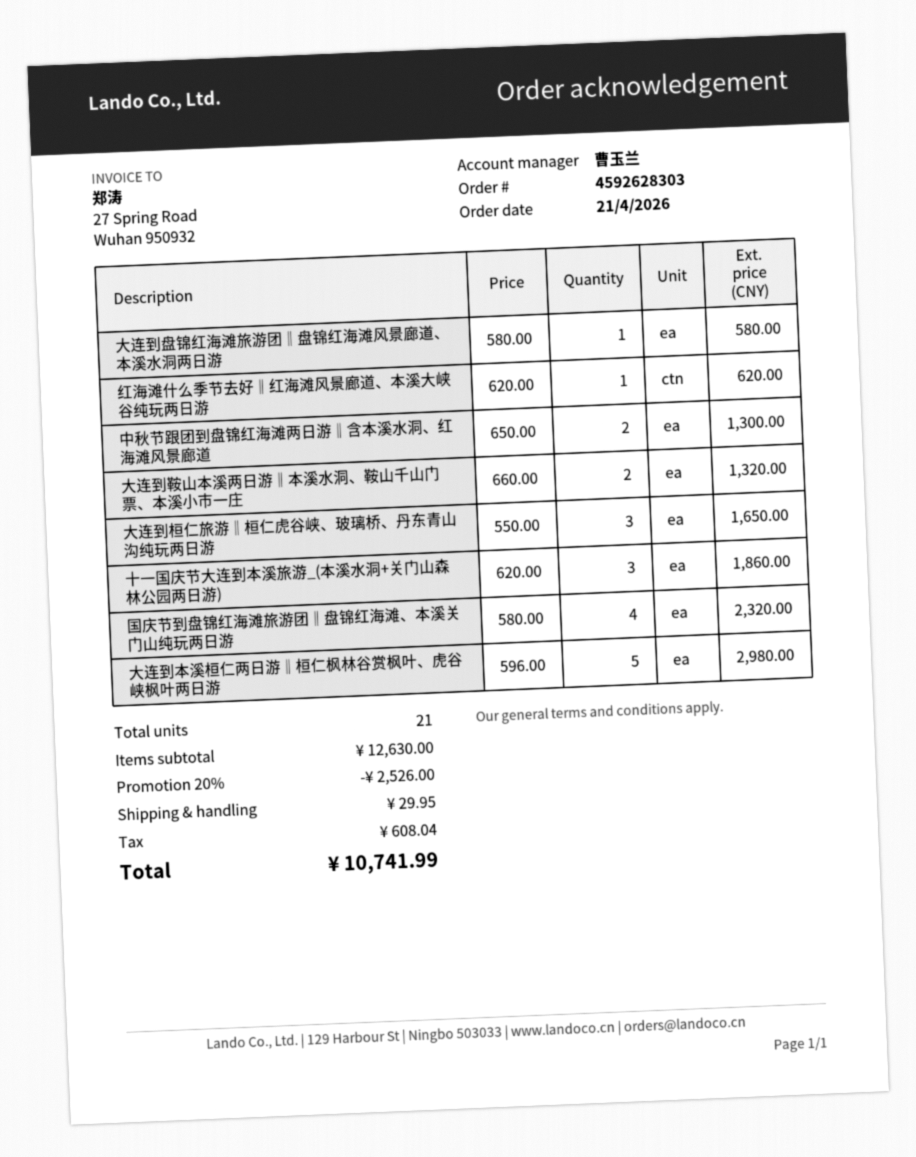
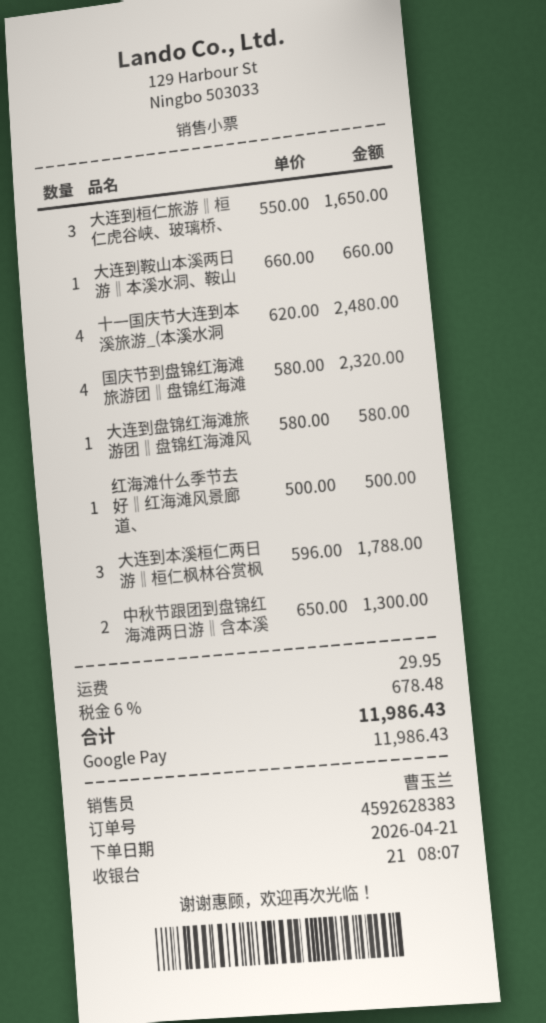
order number: 4592628303 -> 4592628383
红海滩什么季节去好‖红海滩风景廊道、本溪大峡谷纯玩两日游: 1 x 620.00 = 620.00 -> 1 x 500.00 = 500.00
大连到鞍山本溪两日游‖本溪水洞、鞍山千山门票、本溪小市一庄: 2 x 660.00 = 1320.00 -> 1 x 660.00 = 660.00
十一国庆节大连到本溪旅游_(本溪水洞+关门山森林公园两日游): 3 x 620.00 = 1860.00 -> 4 x 620.00 = 2480.00
大连到本溪桓仁两日游‖桓仁枫林谷赏枫叶、虎谷峡枫叶两日游: 5 x 596.00 = 2980.00 -> 3 x 596.00 = 1788.00
discount: 20% = 2526.00 -> none
tax: 608.04 -> 678.48
total: 10741.99 -> 11986.43

